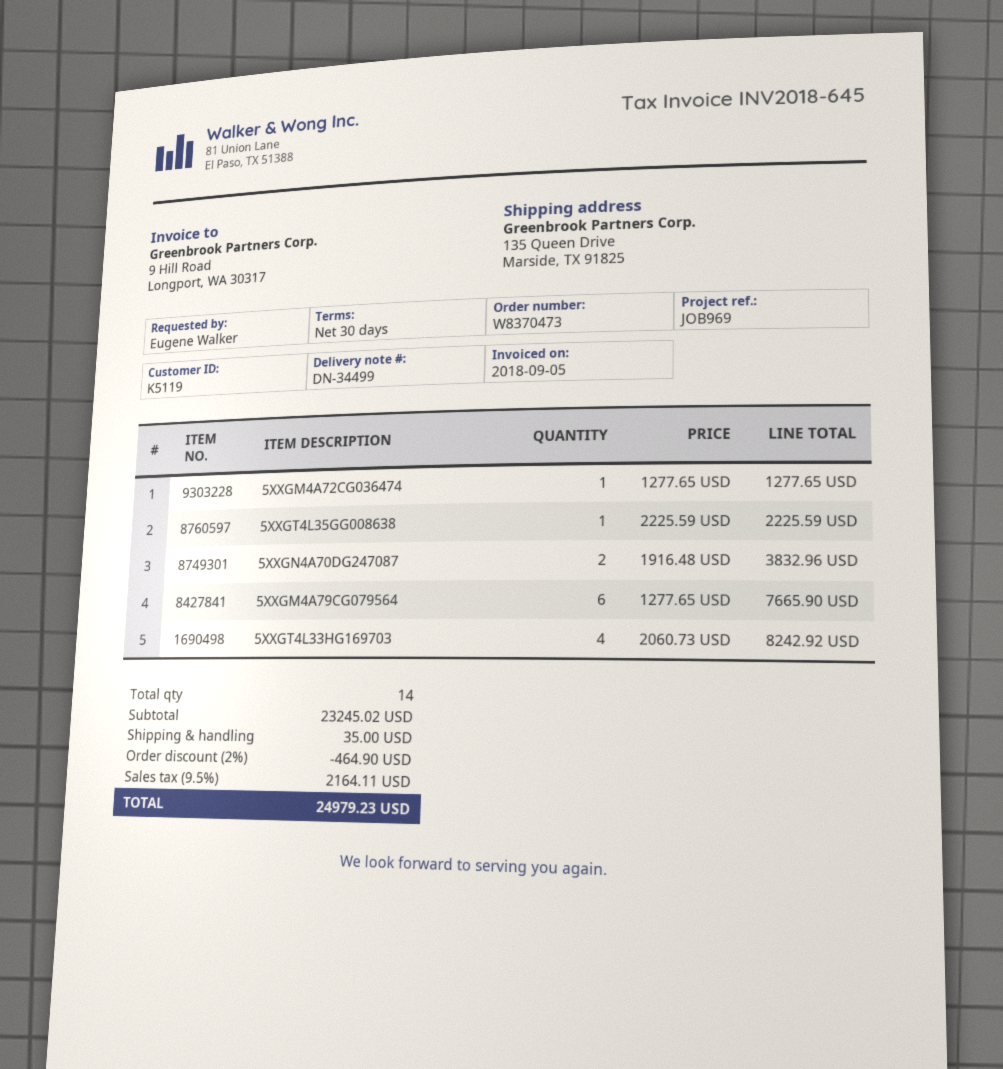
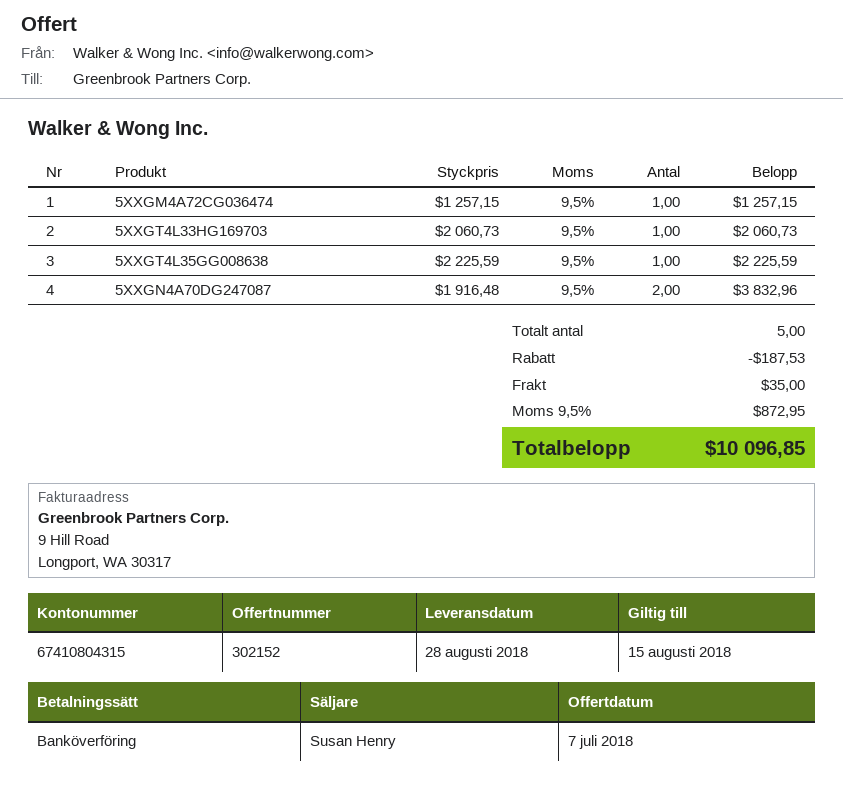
5XXGM4A72CG036474: 1 x 1277.65 = 1277.65 -> 1 x 1257.15 = 1257.15
5XXGM4A79CG079564: 6 x 1277.65 = 7665.90 -> none
5XXGT4L33HG169703: 4 x 2060.73 = 8242.92 -> 1 x 2060.73 = 2060.73
total quantity: 14 -> 5
discount: 464.90 -> 187.53
tax: 9.5% = 2164.11 -> 9.5% = 872.95
total: 24979.23 -> 10096.85

